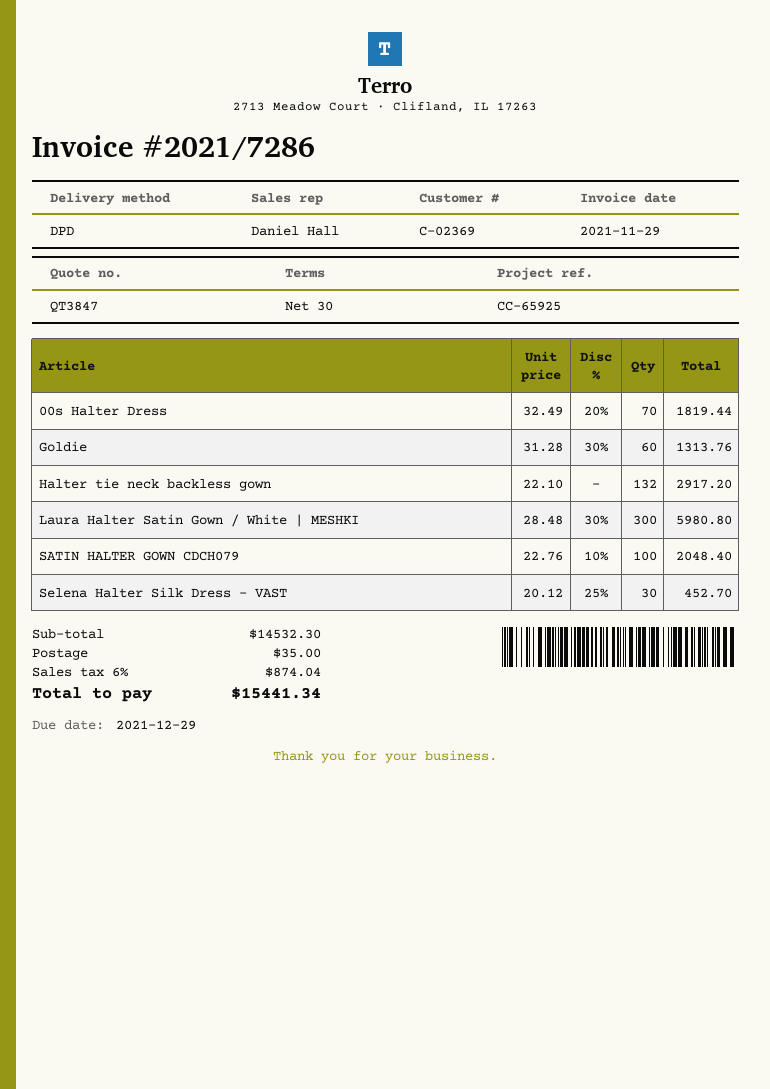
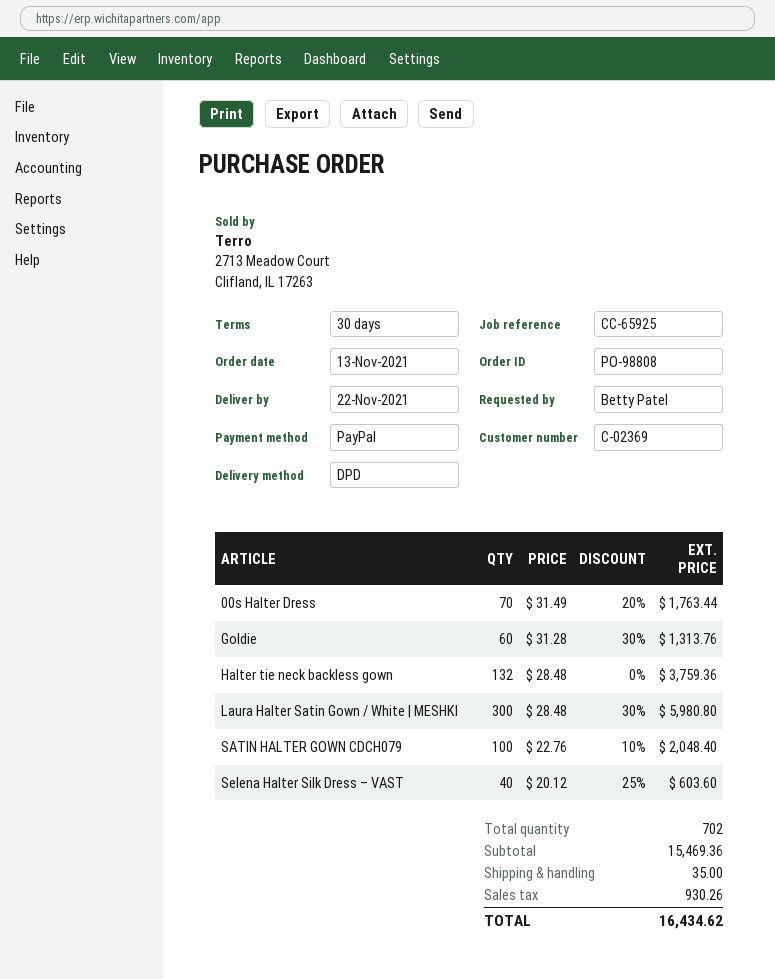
00s Halter Dress: 70 x 32.49 - 20% = 1819.44 -> 70 x 31.49 - 20% = 1763.44
Halter tie neck backless gown: 132 x 22.10 = 2917.20 -> 132 x 28.48 = 3759.36
Selena Halter Silk Dress – VAST: 30 x 20.12 - 25% = 452.70 -> 40 x 20.12 - 25% = 603.60
subtotal: 14532.30 -> 15469.36
tax: 874.04 -> 930.26
total: 15441.34 -> 16434.62

